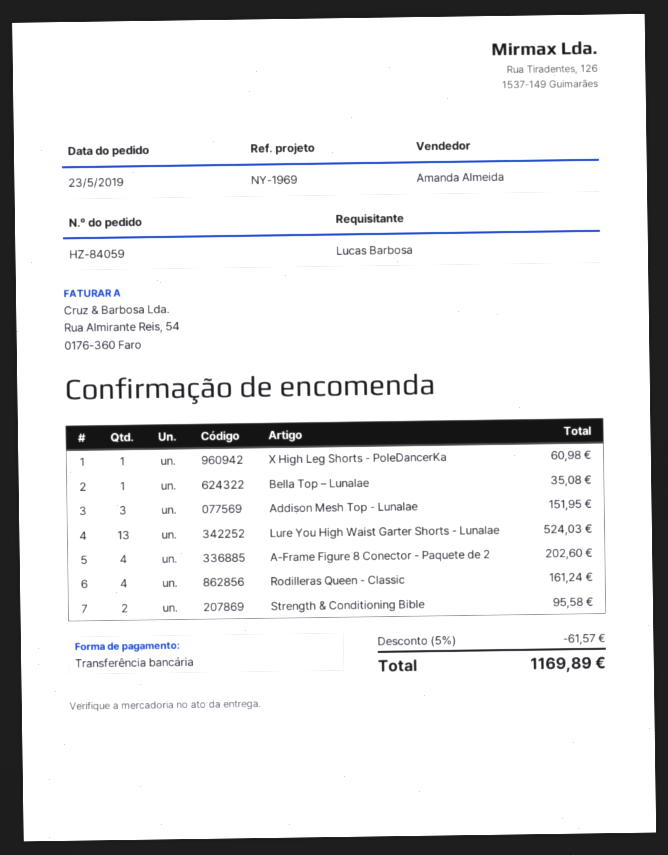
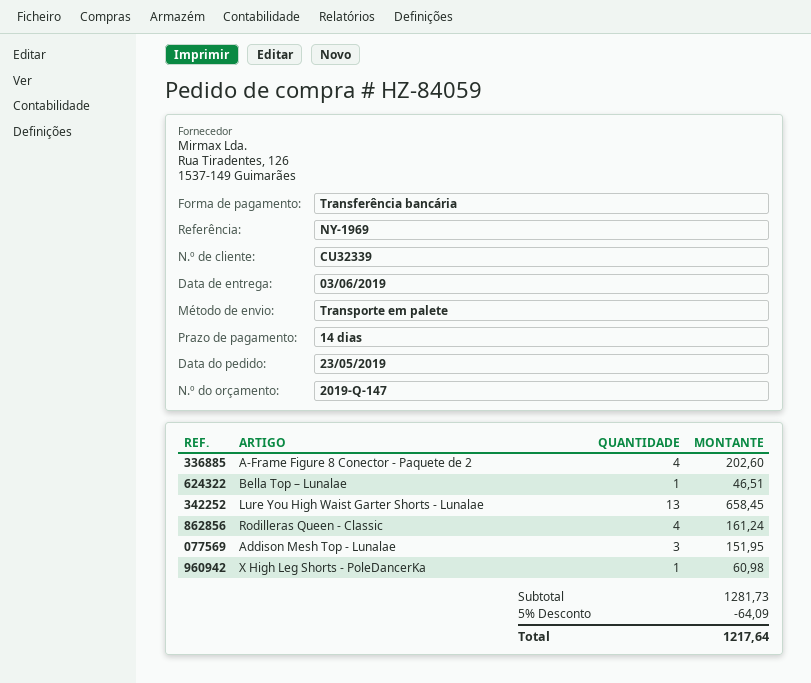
Bella Top – Lunalae: 1 for 35.08 -> 1 for 46.51
Lure You High Waist Garter Shorts - Lunalae: 13 for 524.03 -> 13 for 658.45
Strength & Conditioning Bible: 2 for 95.58 -> none
discount: 5% = 61.57 -> 5% = 64.09
total: 1169.89 -> 1217.64

